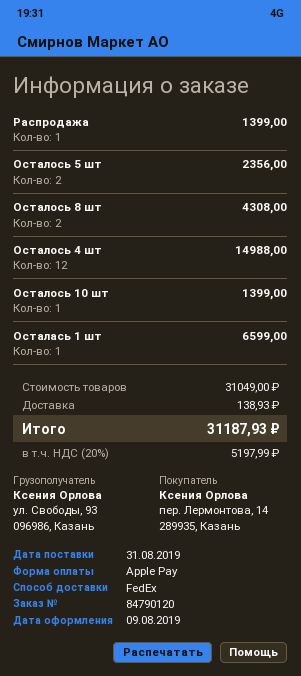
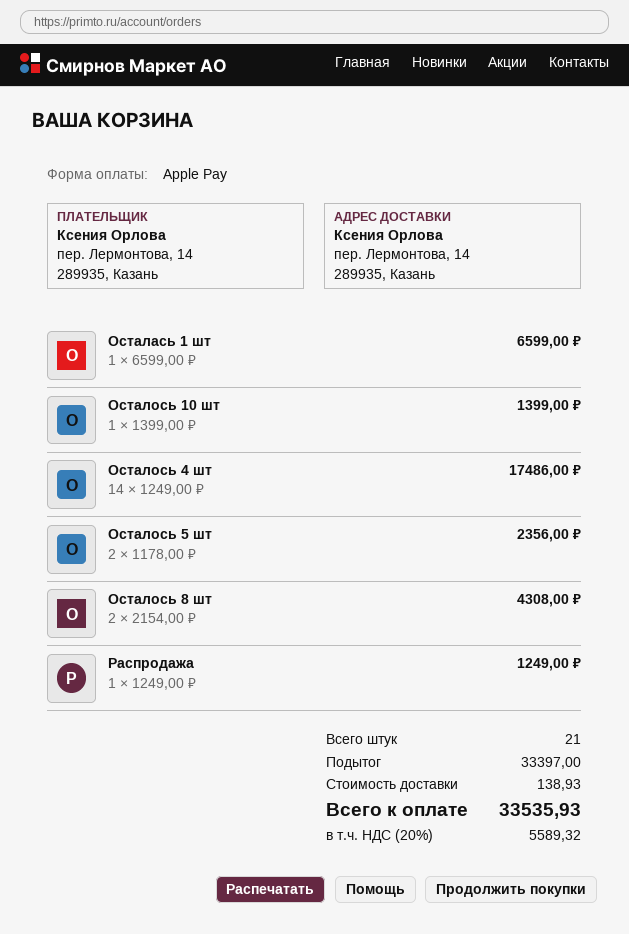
ship to: ул. Свободы, 93, 096986, Казань -> пер. Лермонтова, 14, 289935, Казань
Распродажа: 1 for 1399.00 -> 1 for 1249.00
Осталось 4 шт: 12 for 14988.00 -> 14 for 17486.00
subtotal: 31049.00 -> 33397.00
tax: 20% = 5197.99 -> 20% = 5589.32
total: 31187.93 -> 33535.93

